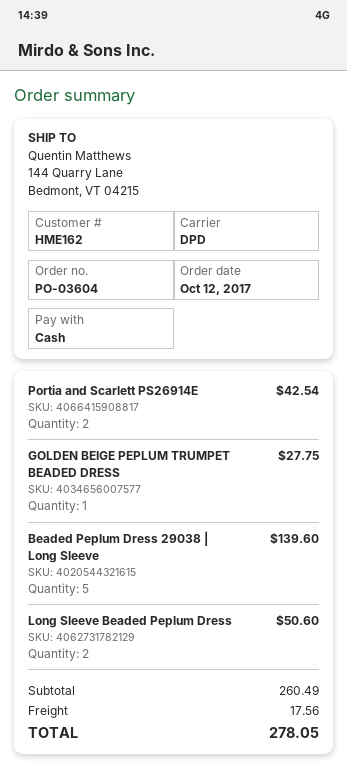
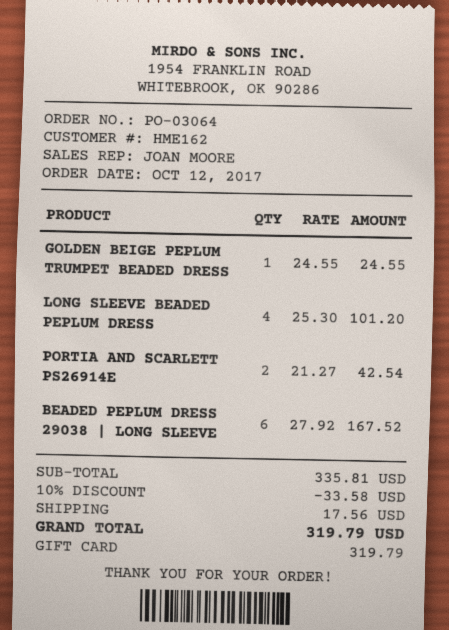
order number: PO-03604 -> PO-03064
payment method: cash -> gift card
GOLDEN BEIGE PEPLUM TRUMPET BEADED DRESS: 1 for 27.75 -> 1 for 24.55
Beaded Peplum Dress 29038 | Long Sleeve: 5 for 139.60 -> 6 for 167.52
Long Sleeve Beaded Peplum Dress: 2 for 50.60 -> 4 for 101.20
subtotal: 260.49 -> 335.81
discount: none -> 10% = 33.58
total: 278.05 -> 319.79

